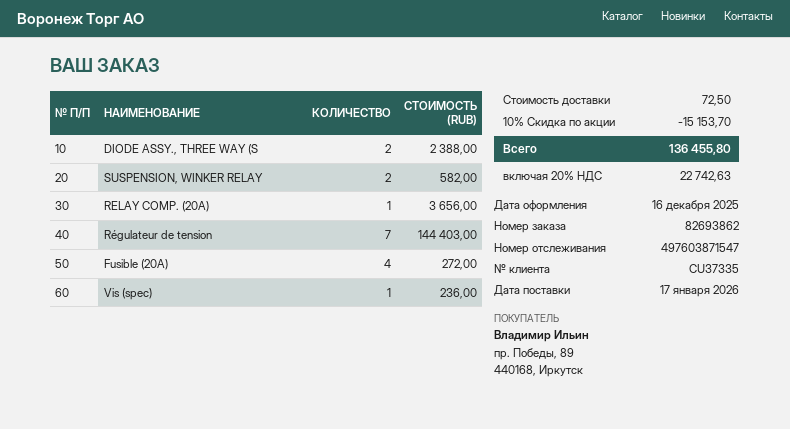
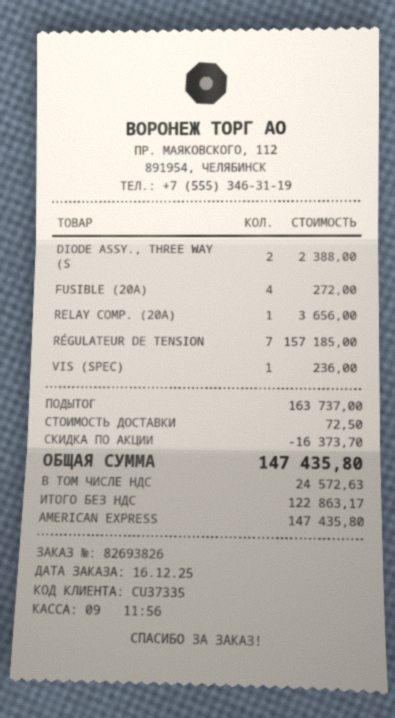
order number: 82693862 -> 82693826
SUSPENSION, WINKER RELAY: 2 for 582.00 -> none
Régulateur de tension: 7 for 144403.00 -> 7 for 157185.00
discount: 15153.70 -> 16373.70
tax: 22742.63 -> 24572.63
total: 136455.80 -> 147435.80

